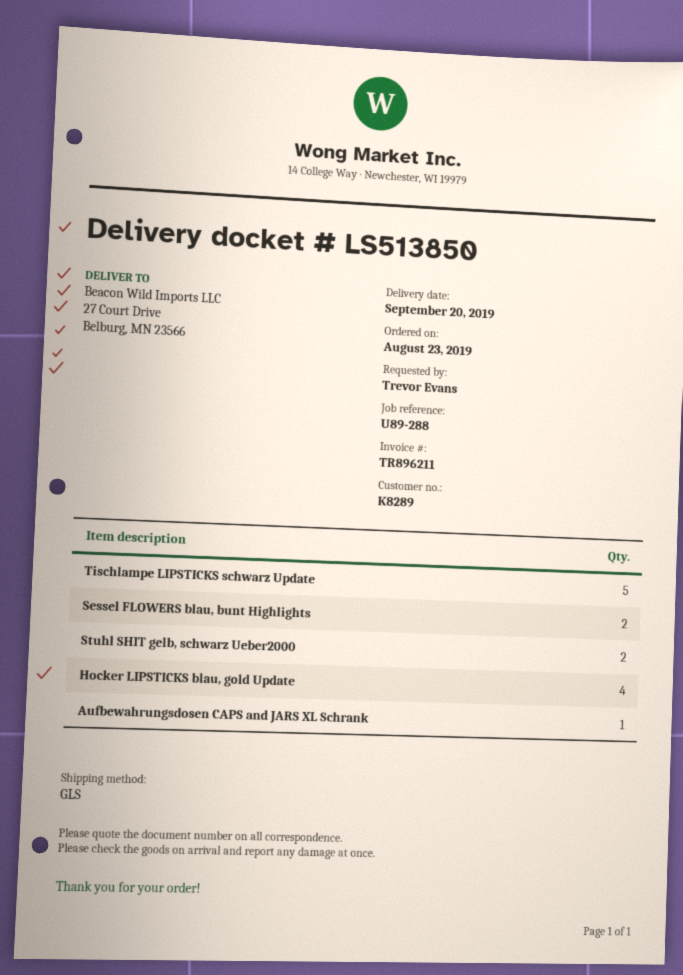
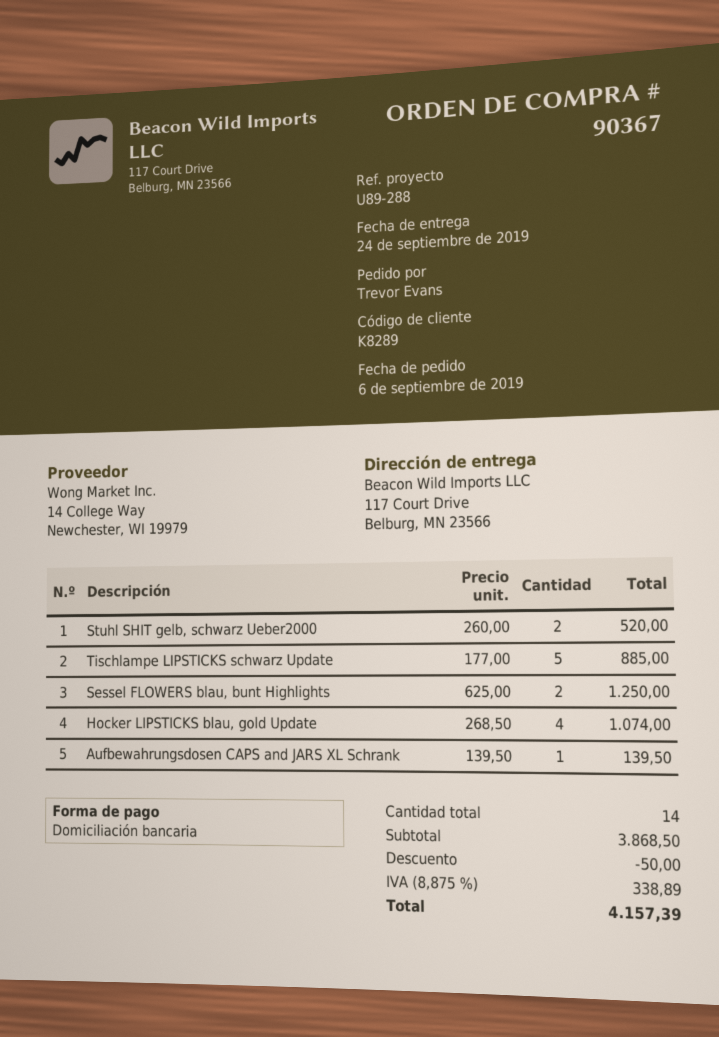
order date: 2019-08-23 -> 2019-09-06
delivery date: 2019-09-20 -> 2019-09-24
ship to: 27 Court Drive, Belburg, MN 23566 -> 117 Court Drive, Belburg, MN 23566

